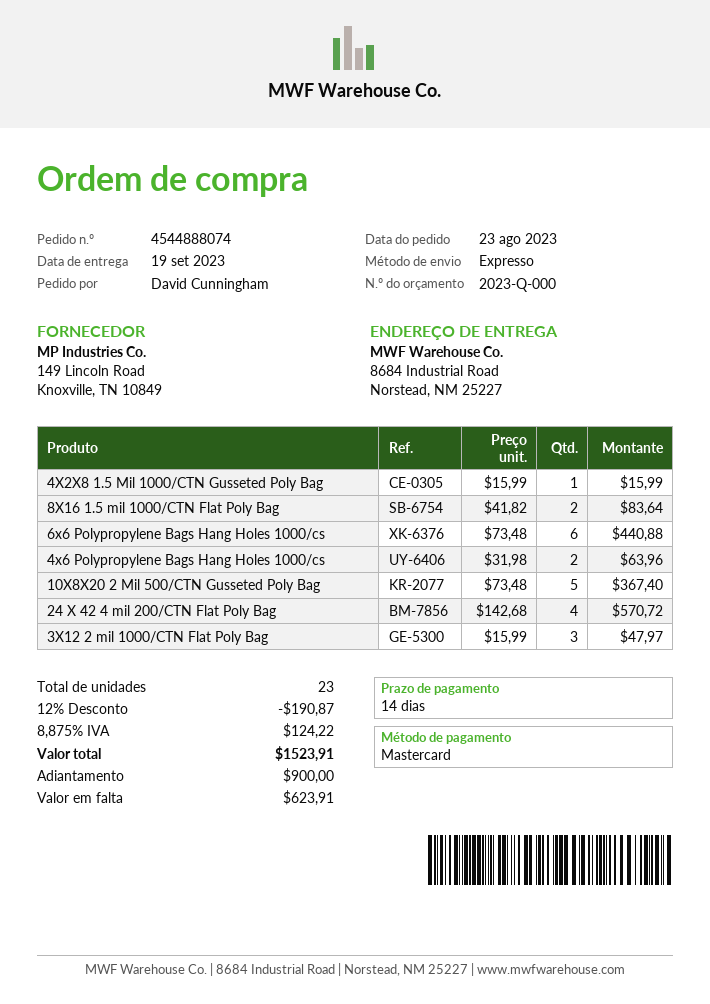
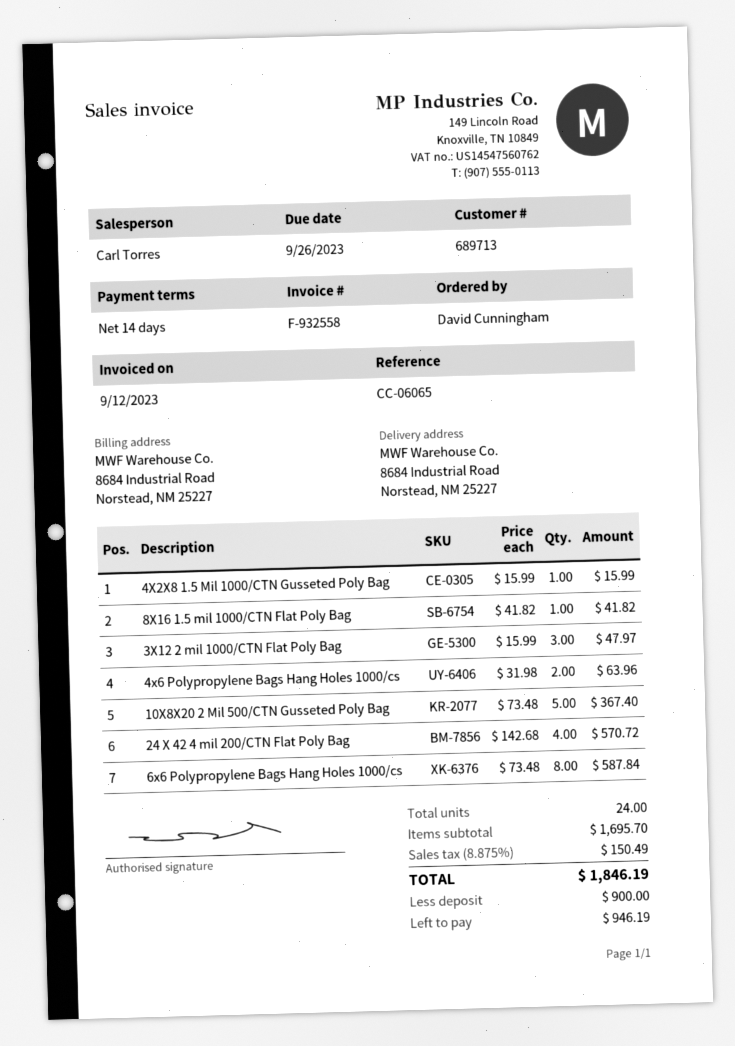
8X16 1.5 mil 1000/CTN Flat Poly Bag: 2 x 41.82 = 83.64 -> 1 x 41.82 = 41.82
6x6 Polypropylene Bags Hang Holes 1000/cs: 6 x 73.48 = 440.88 -> 8 x 73.48 = 587.84
total quantity: 23 -> 24
discount: 12% = 190.87 -> none
tax: 8.875% = 124.22 -> 8.875% = 150.49
total: 1523.91 -> 1846.19
balance: 623.91 -> 946.19

